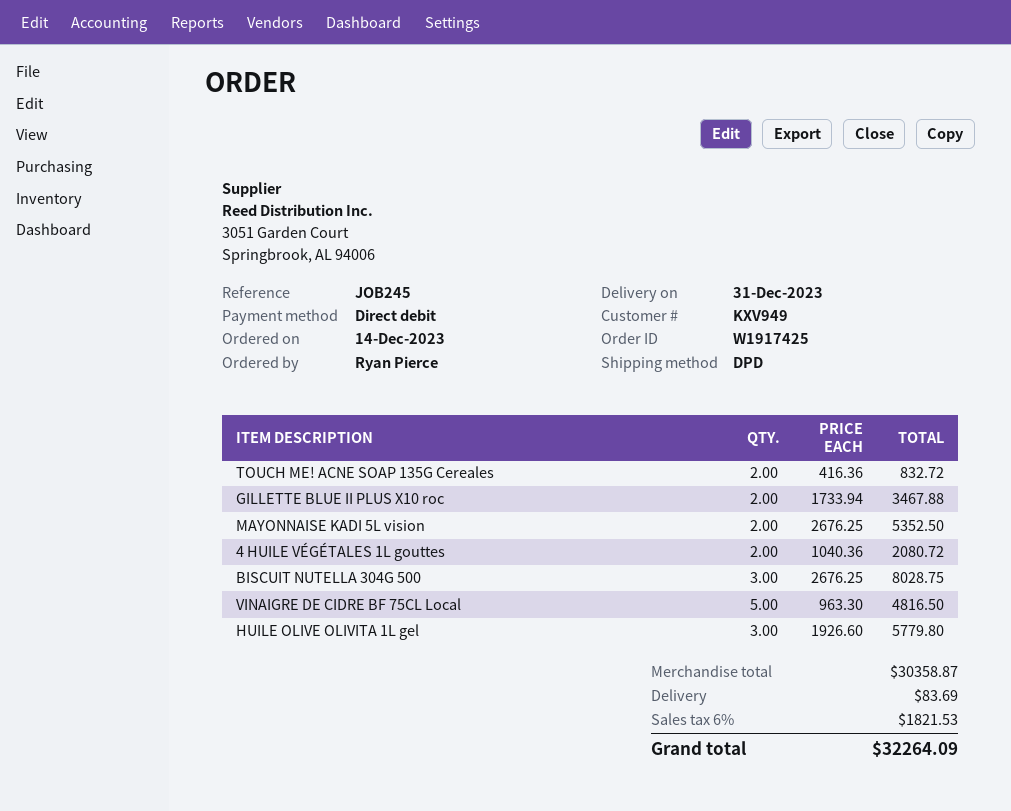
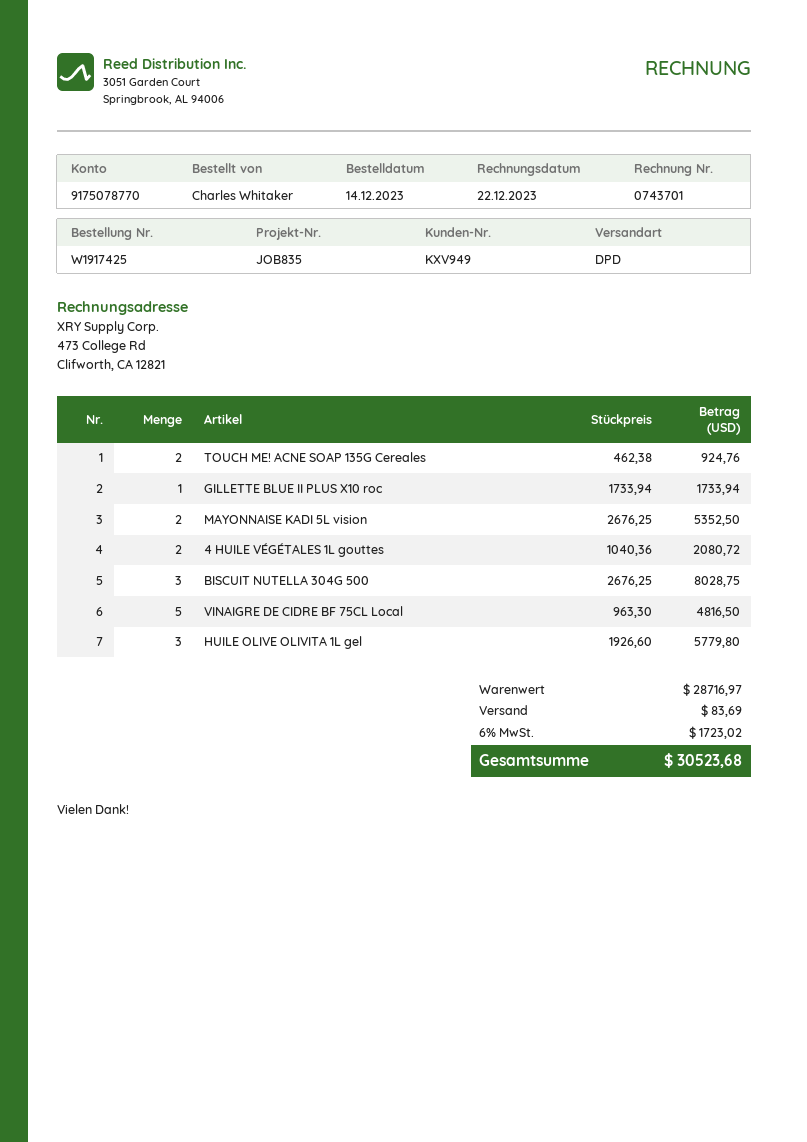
reference: JOB245 -> JOB835
ordered by: Ryan Pierce -> Charles Whitaker
TOUCH ME! ACNE SOAP 135G Cereales: 2 x 416.36 = 832.72 -> 2 x 462.38 = 924.76
GILLETTE BLUE II PLUS X10 roc: 2 x 1733.94 = 3467.88 -> 1 x 1733.94 = 1733.94
subtotal: 30358.87 -> 28716.97
tax: 6% = 1821.53 -> 6% = 1723.02
total: 32264.09 -> 30523.68

